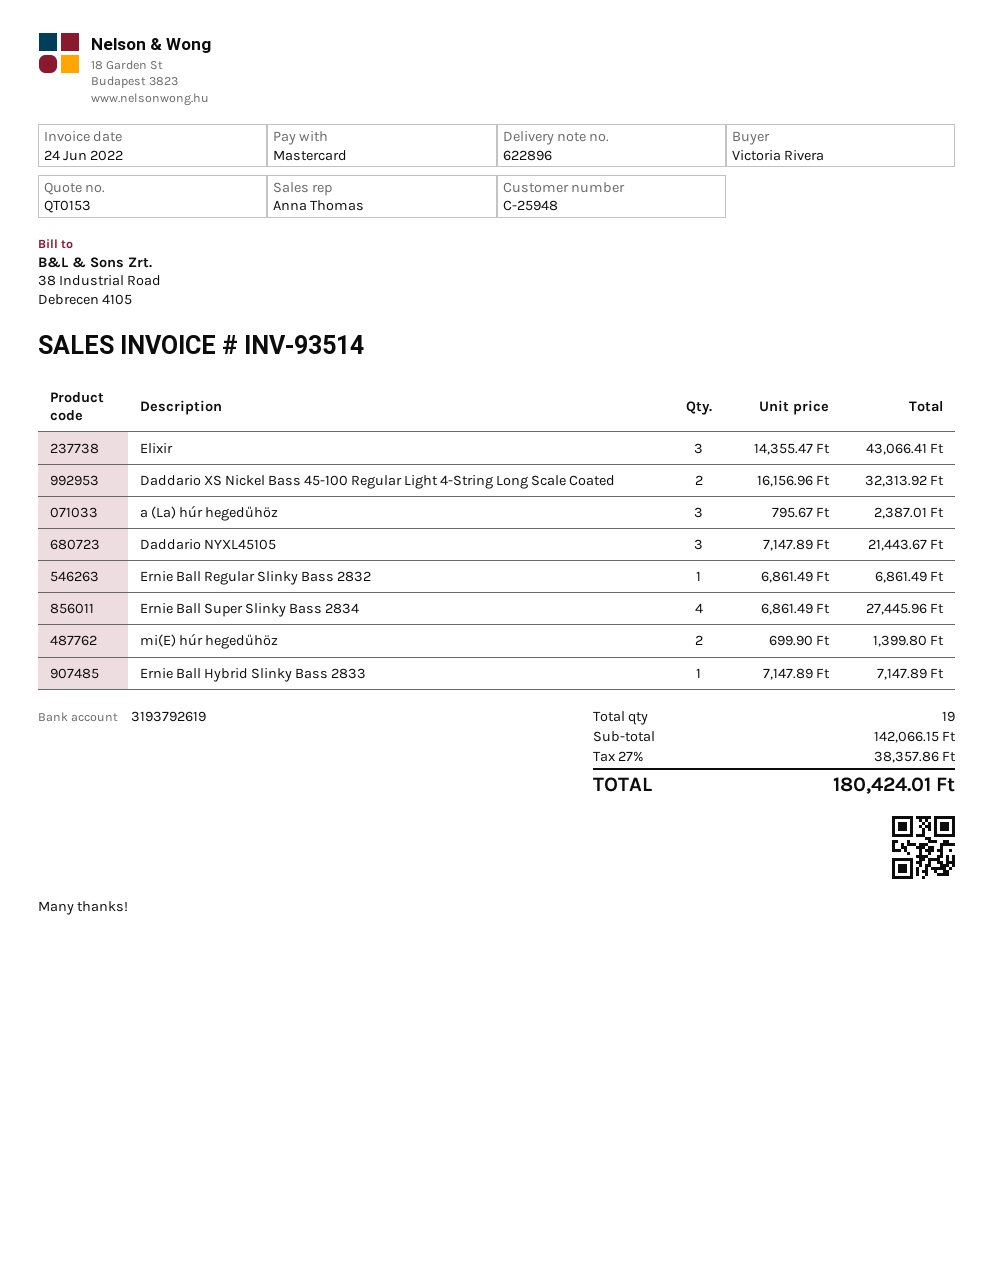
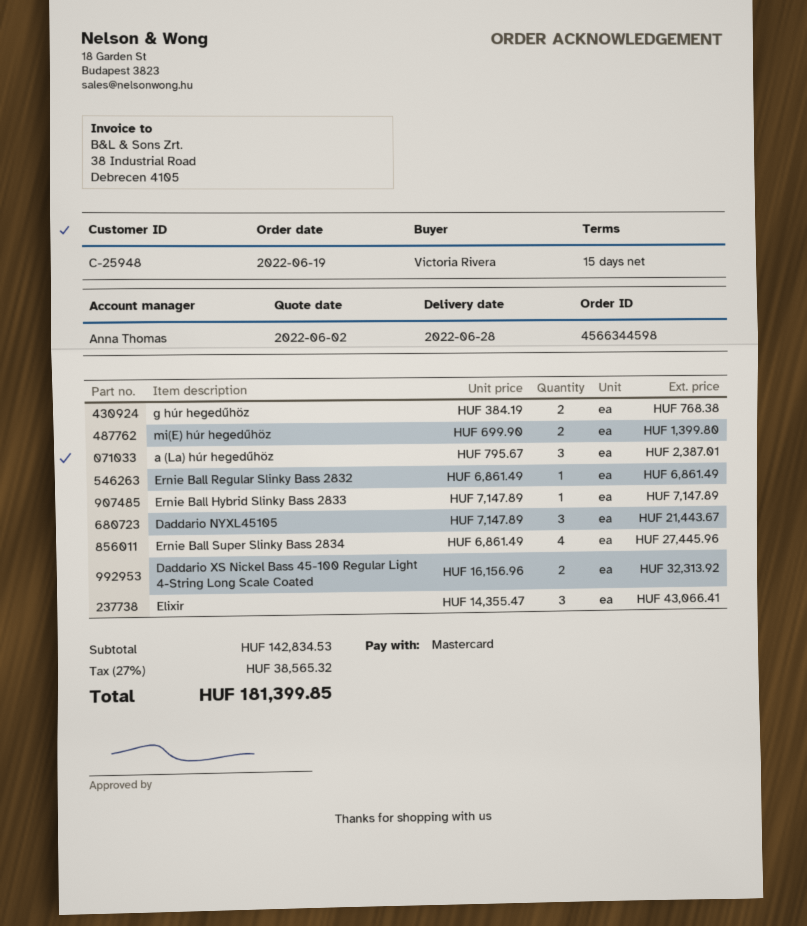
g húr hegedűhöz: none -> 2 x 384.19 = 768.38
subtotal: 142066.15 -> 142834.53
tax: 27% = 38357.86 -> 27% = 38565.32
total: 180424.01 -> 181399.85

